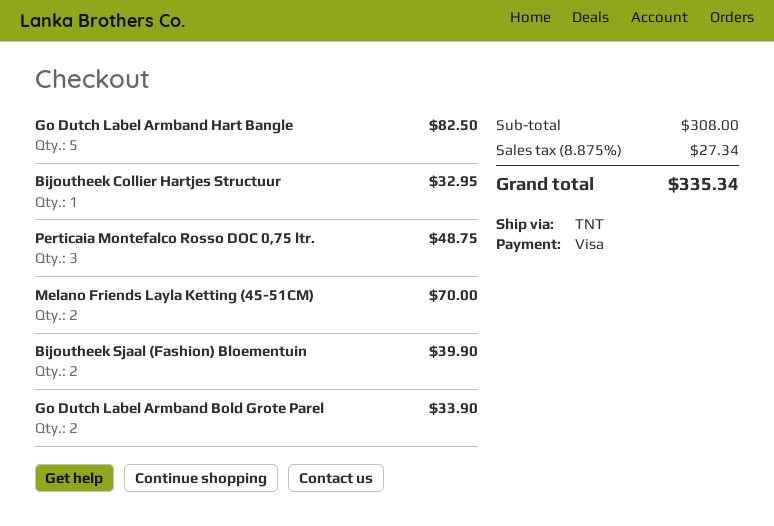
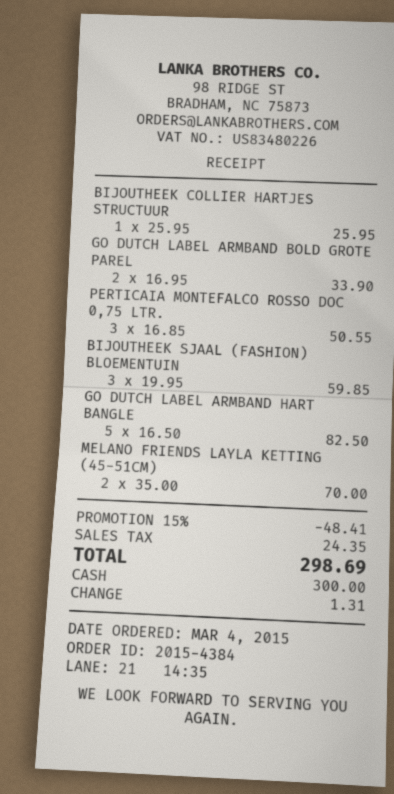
payment method: Visa -> cash
Bijoutheek Collier Hartjes Structuur: 1 for 32.95 -> 1 for 25.95
Perticaia Montefalco Rosso DOC 0,75 ltr.: 3 for 48.75 -> 3 for 50.55
Bijoutheek Sjaal (Fashion) Bloementuin: 2 for 39.90 -> 3 for 59.85
discount: none -> 15% = 48.41
tax: 27.34 -> 24.35
total: 335.34 -> 298.69

